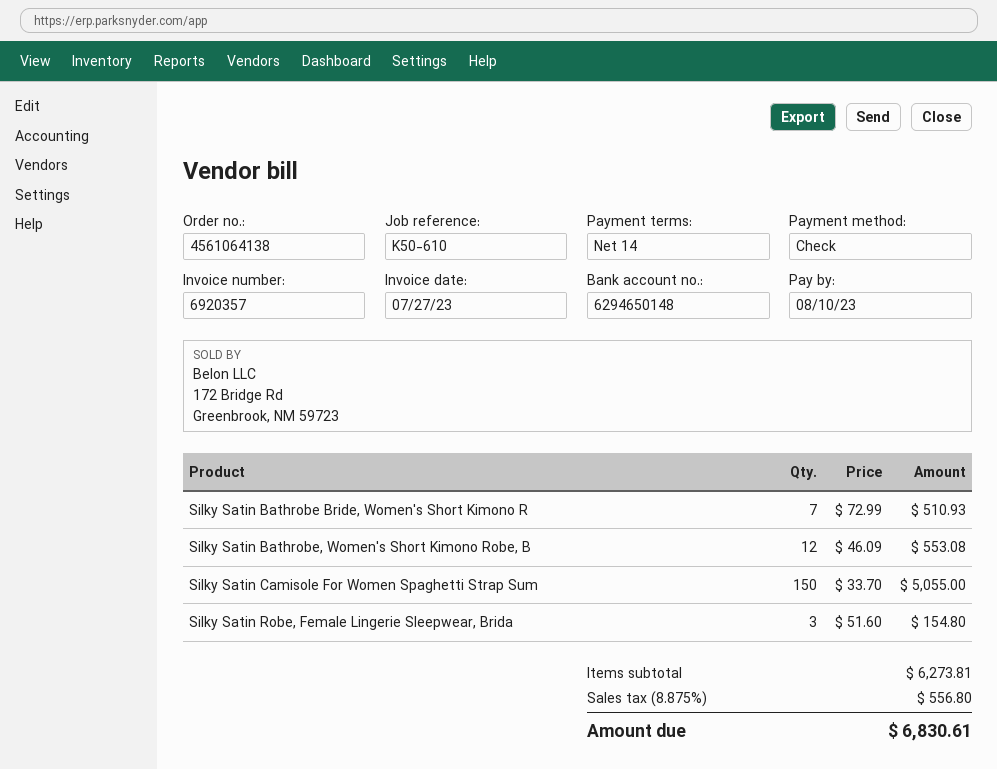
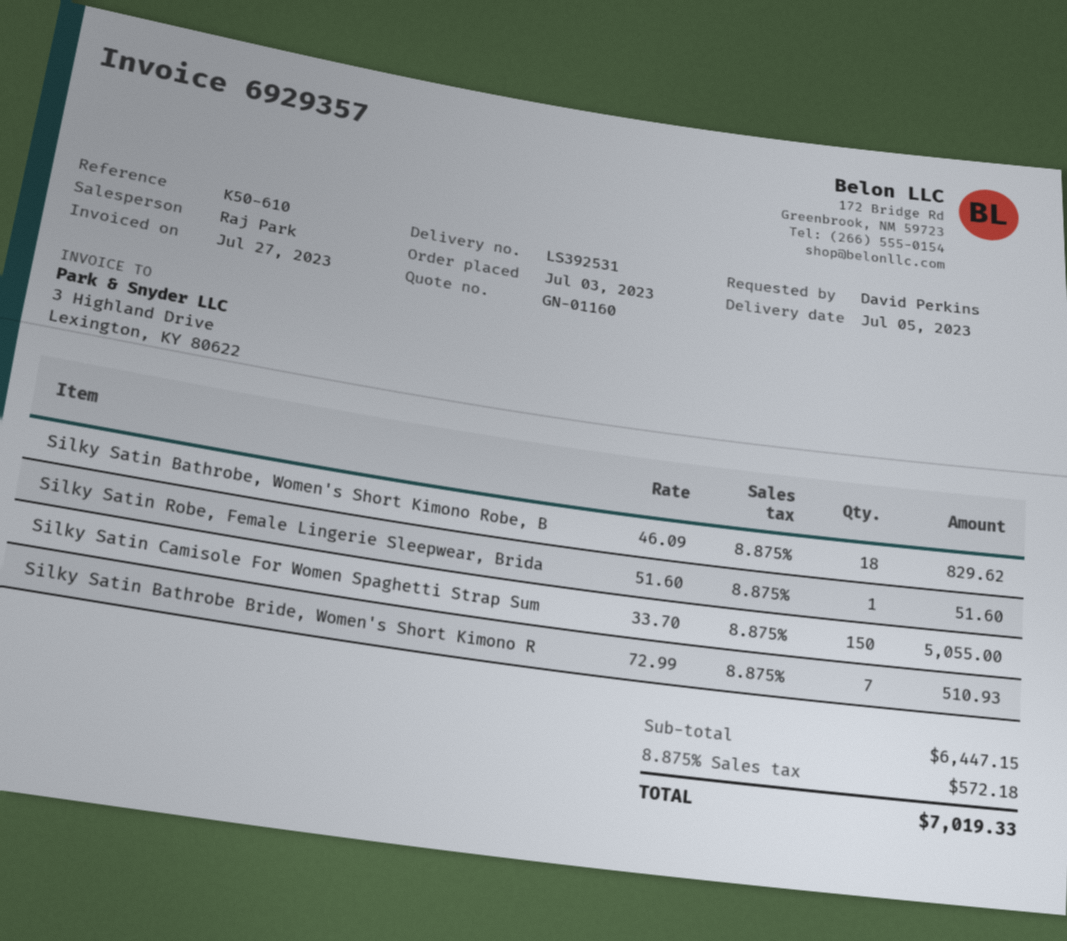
invoice number: 6920357 -> 6929357
Silky Satin Bathrobe, Women's Short Kimono Robe, B: 12 x 46.09 = 553.08 -> 18 x 46.09 = 829.62
Silky Satin Robe, Female Lingerie Sleepwear, Brida: 3 x 51.60 = 154.80 -> 1 x 51.60 = 51.60
subtotal: 6273.81 -> 6447.15
tax: 8.875% = 556.80 -> 8.875% = 572.18
total: 6830.61 -> 7019.33

